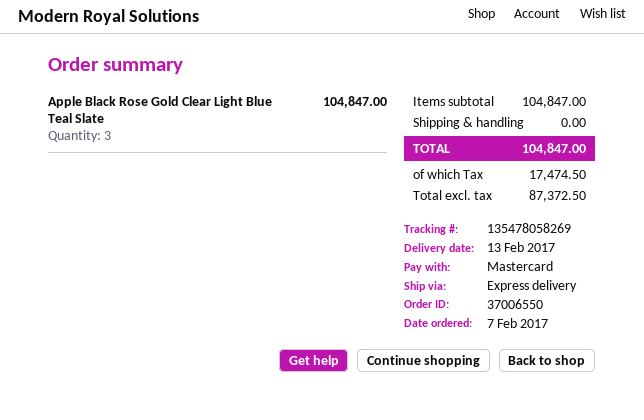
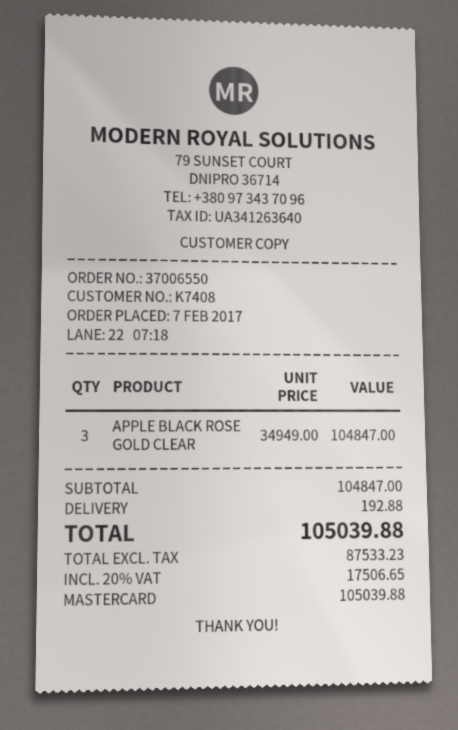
shipping: 0.00 -> 192.88
net: 87372.50 -> 87533.23
tax: 17474.50 -> 17506.65
total: 104847.00 -> 105039.88

